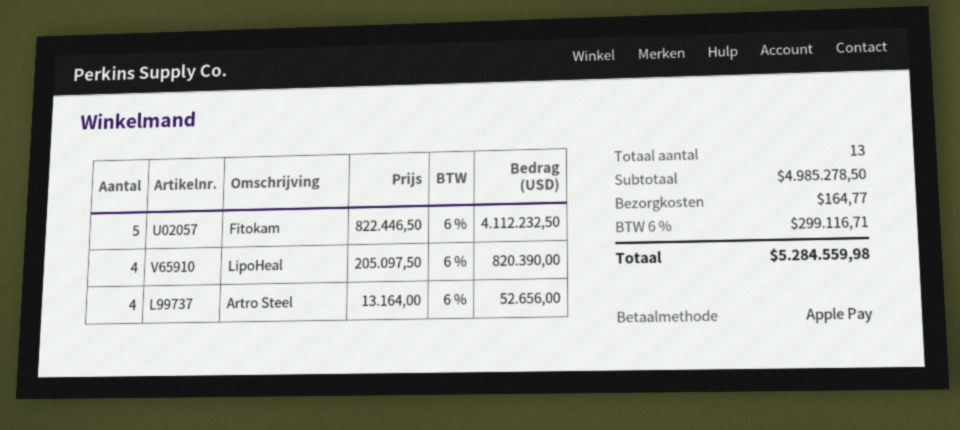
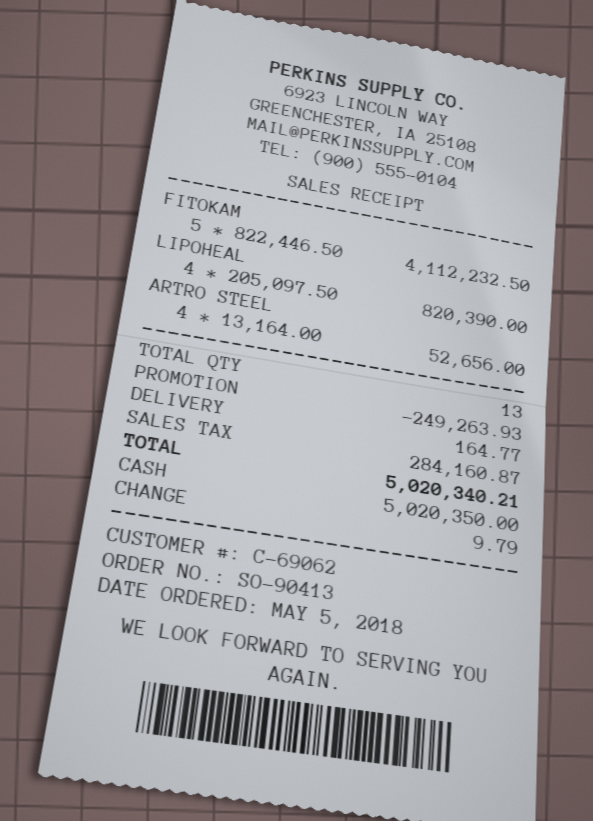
payment method: Apple Pay -> cash
discount: none -> 249263.93
tax: 299116.71 -> 284160.87
total: 5284559.98 -> 5020340.21

